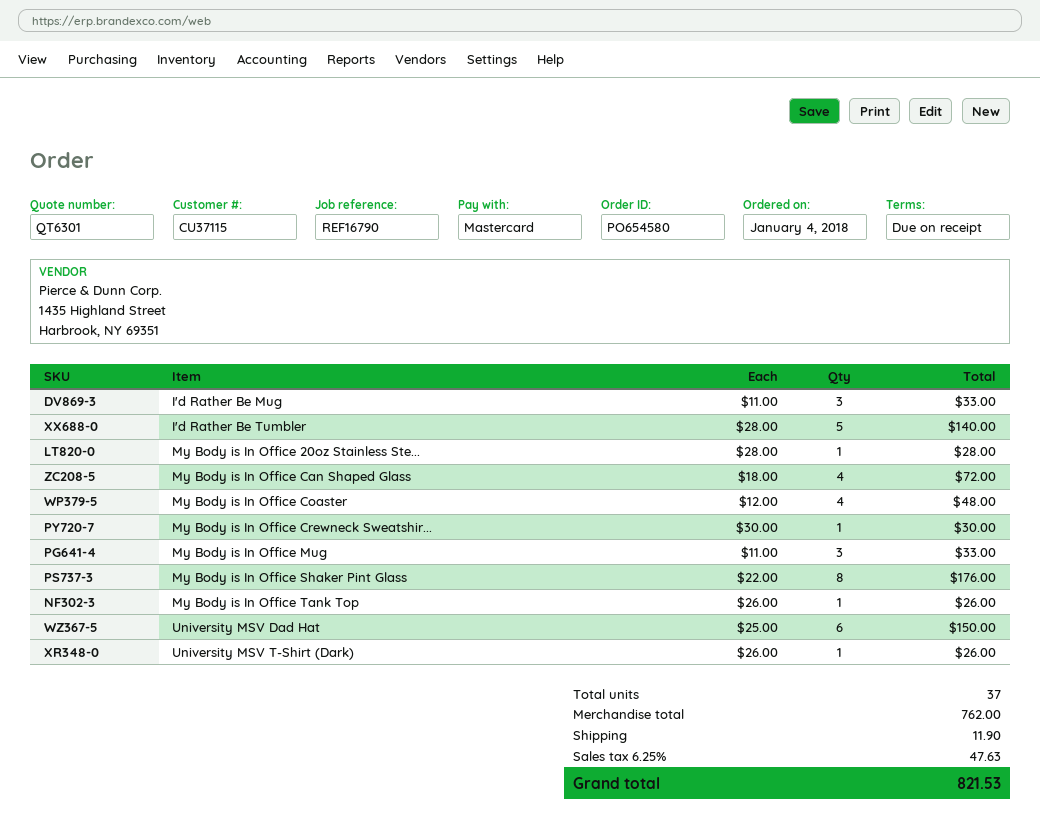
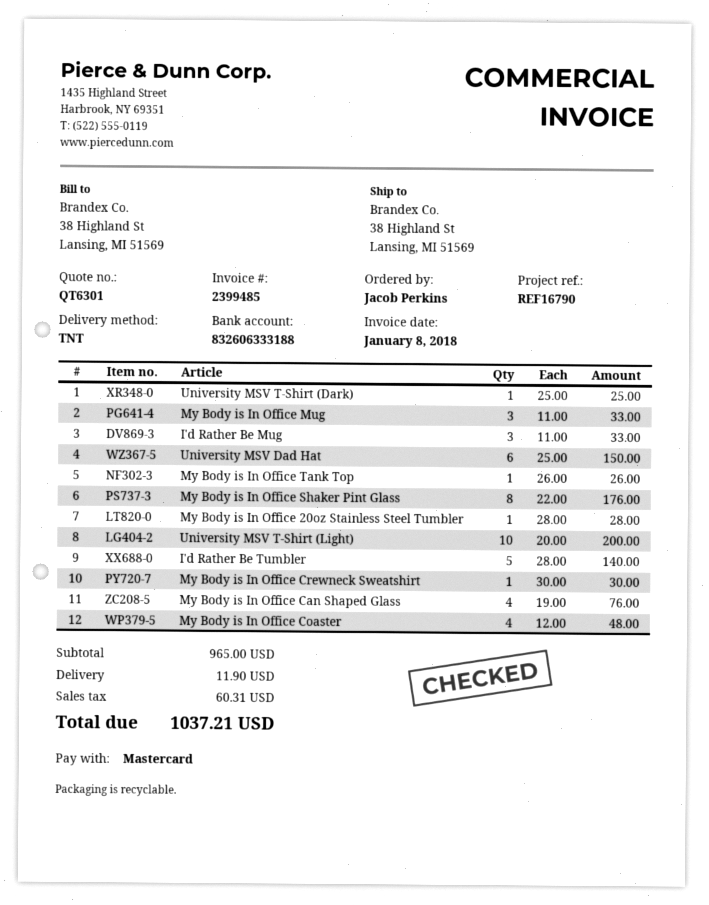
My Body is In Office Can Shaped Glass: 4 x 18.00 = 72.00 -> 4 x 19.00 = 76.00
University MSV T-Shirt (Dark): 1 x 26.00 = 26.00 -> 1 x 25.00 = 25.00
University MSV T-Shirt (Light): none -> 10 x 20.00 = 200.00
subtotal: 762.00 -> 965.00
tax: 47.63 -> 60.31
total: 821.53 -> 1037.21

